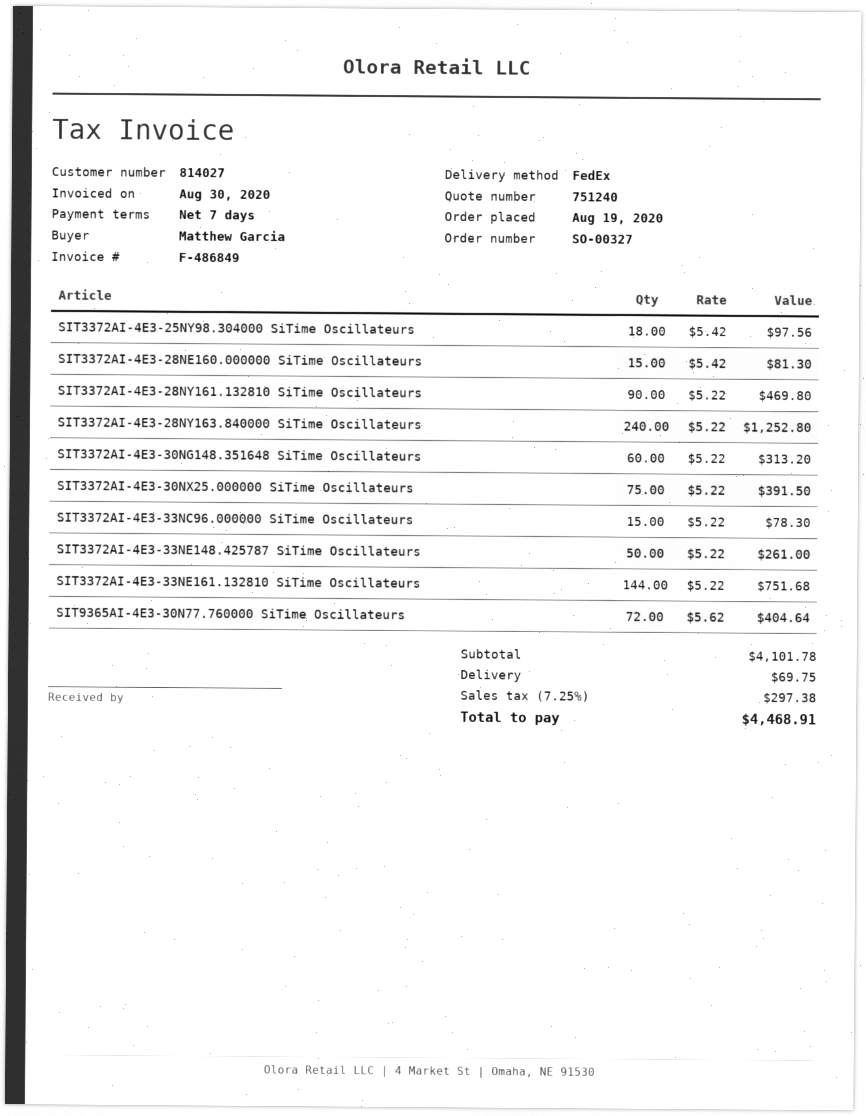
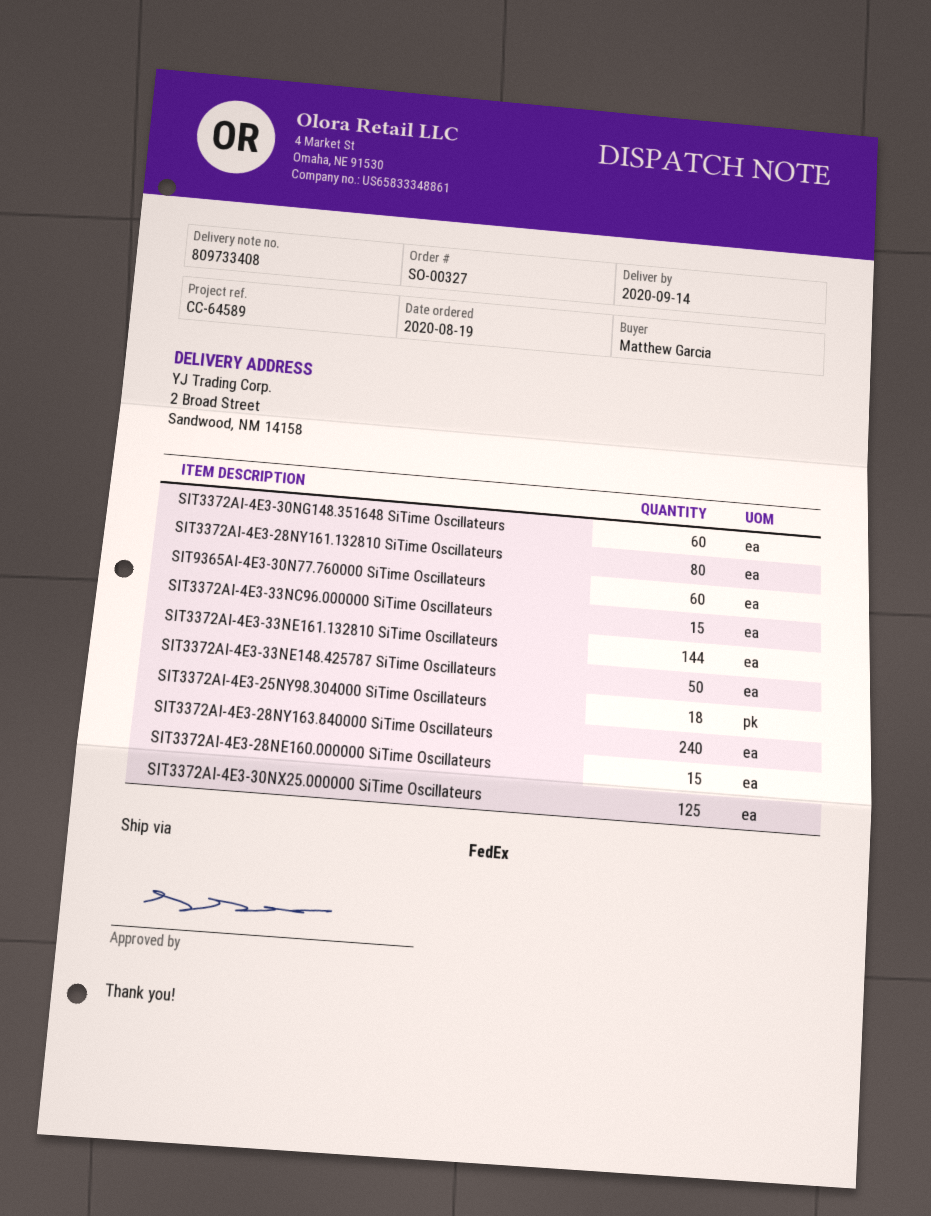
SIT3372AI-4E3-28NY161.132810 SiTime Oscillateurs: 90 -> 80
SIT3372AI-4E3-30NX25.000000 SiTime Oscillateurs: 75 -> 125
SIT9365AI-4E3-30N77.760000 SiTime Oscillateurs: 72 -> 60

